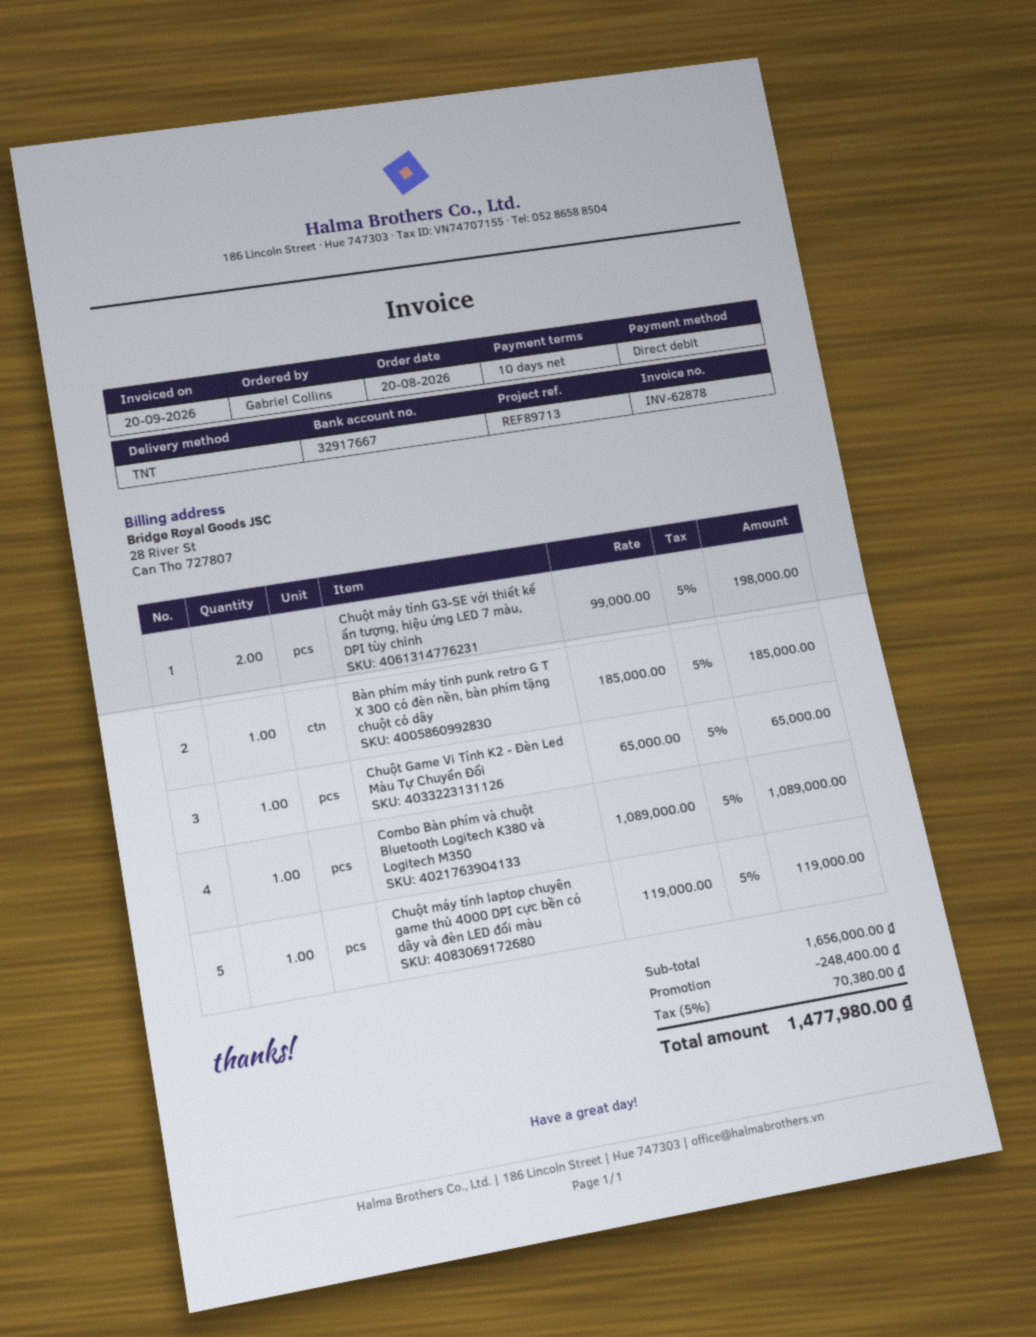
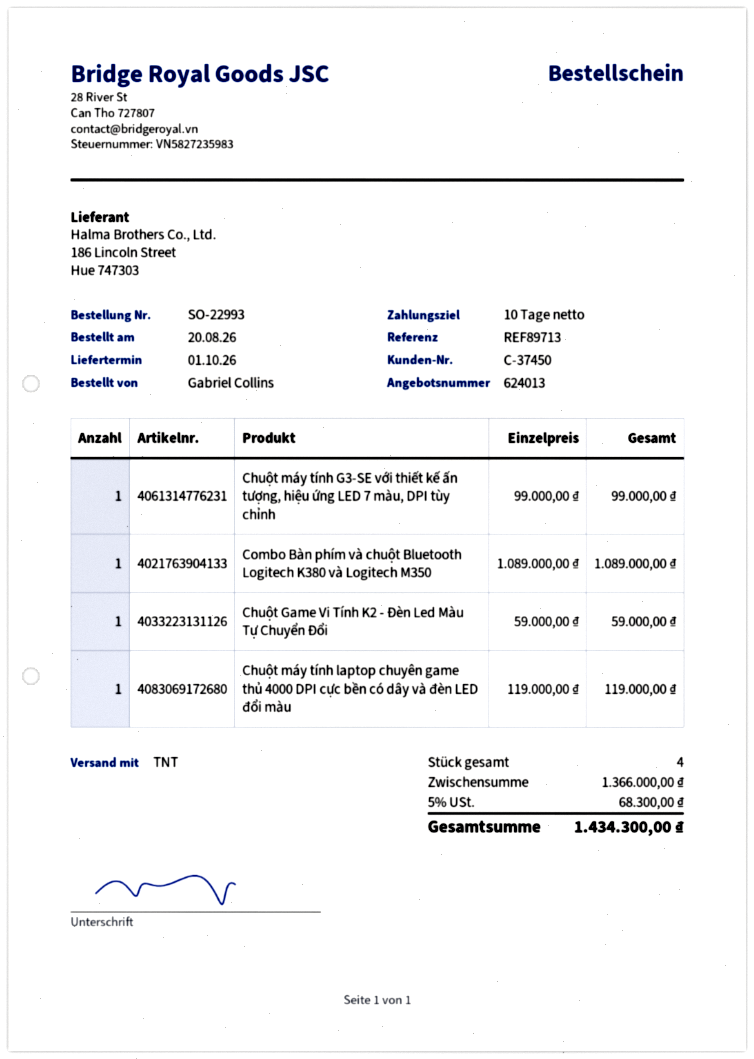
Chuột máy tính G3-SE với thiết kế ấn tượng, hiệu ứng LED 7 màu, DPI tùy chỉnh: 2 x 99000.00 = 198000.00 -> 1 x 99000.00 = 99000.00
Bàn phím máy tính punk retro G T X 300 có đèn nền, bàn phím tặng chuột có dây: 1 x 185000.00 = 185000.00 -> none
Chuột Game Vi Tính K2 - Đèn Led Màu Tự Chuyển Đổi: 1 x 65000.00 = 65000.00 -> 1 x 59000.00 = 59000.00
subtotal: 1656000.00 -> 1366000.00
discount: 248400.00 -> none
tax: 5% = 70380.00 -> 5% = 68300.00
total: 1477980.00 -> 1434300.00

